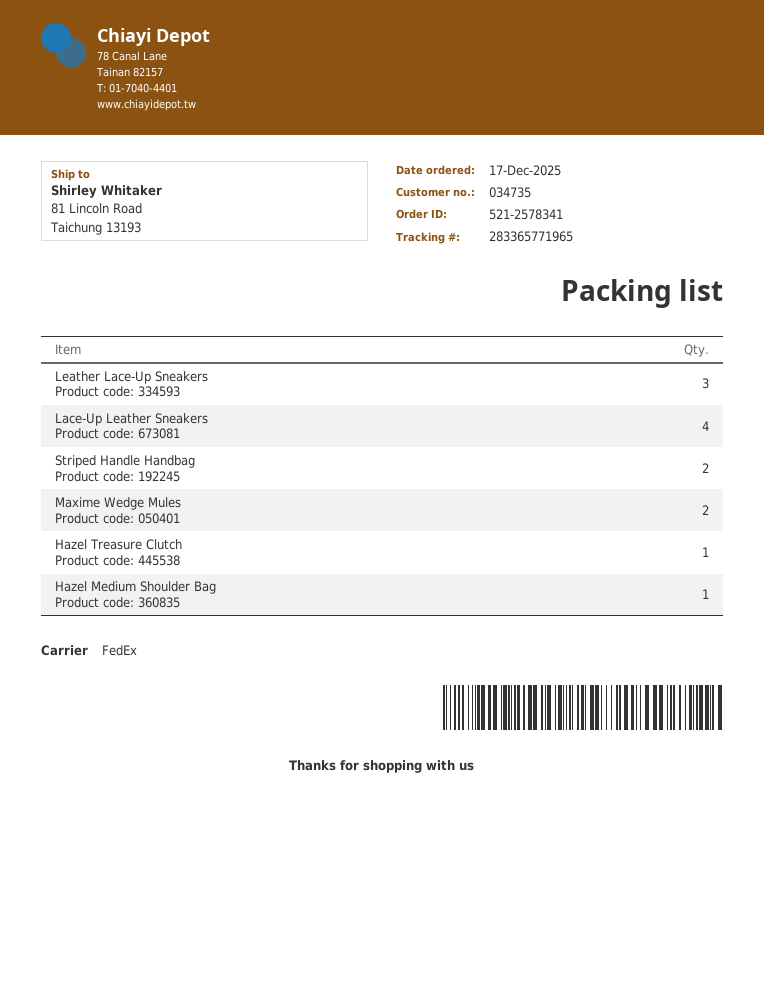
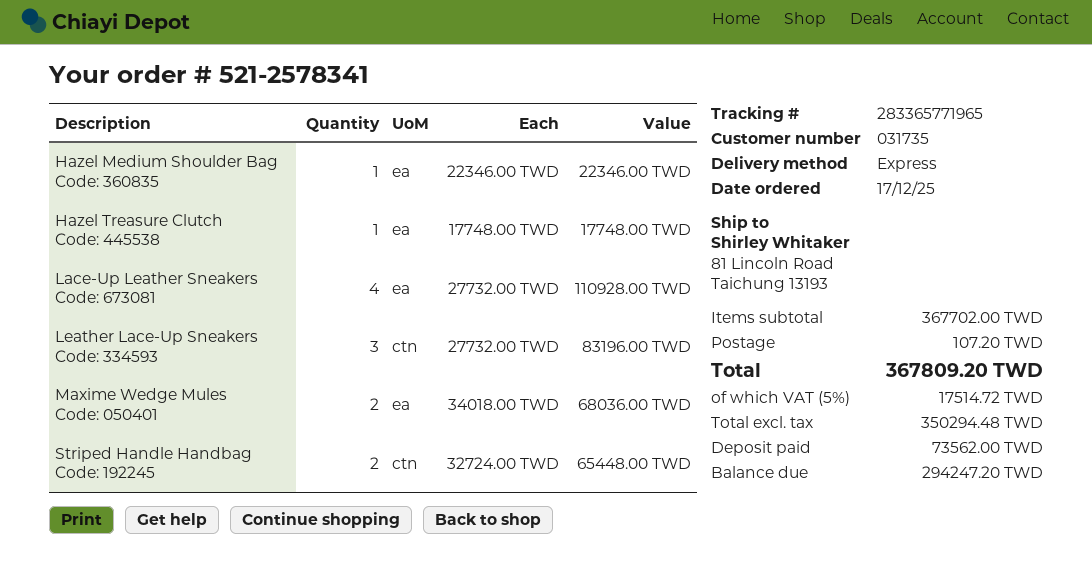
customer number: 034735 -> 031735
shipping method: FedEx -> express

